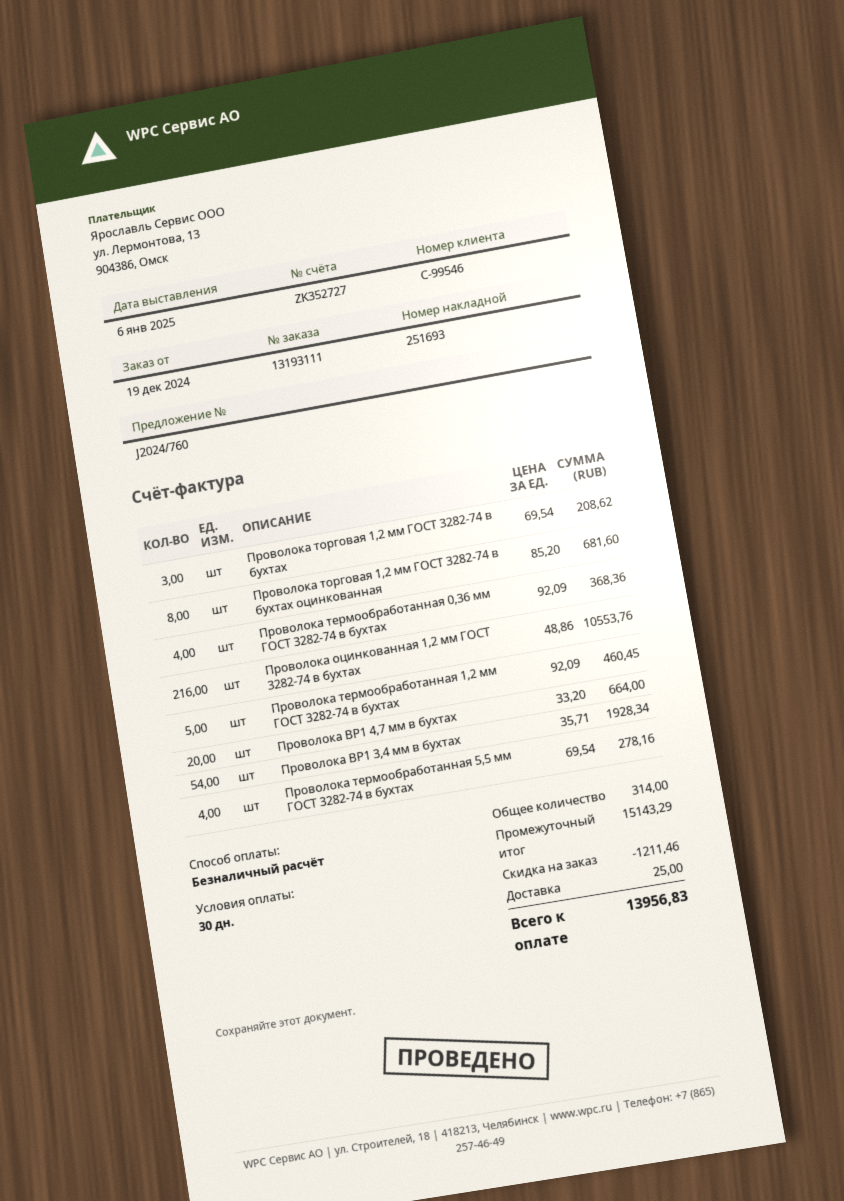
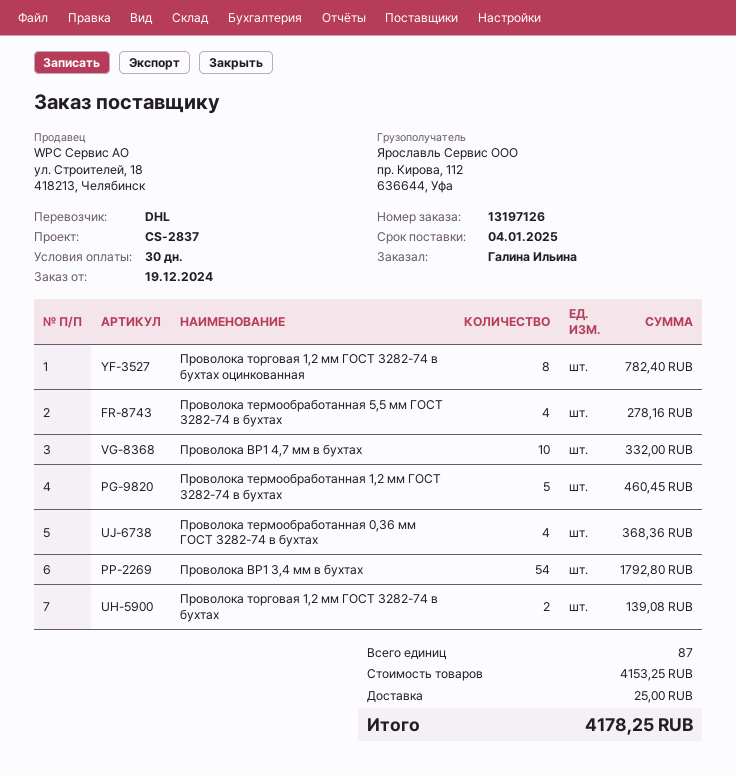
order number: 13193111 -> 13197126
Проволока торговая 1,2 мм ГОСТ 3282-74 в бухтах: 3 for 208.62 -> 2 for 139.08
Проволока торговая 1,2 мм ГОСТ 3282-74 в бухтах оцинкованная: 8 for 681.60 -> 8 for 782.40
Проволока оцинкованная 1,2 мм ГОСТ 3282-74 в бухтах: 216 for 10553.76 -> none
Проволока ВР1 4,7 мм в бухтах: 20 for 664.00 -> 10 for 332.00
Проволока ВР1 3,4 мм в бухтах: 54 for 1928.34 -> 54 for 1792.80
total quantity: 314 -> 87
subtotal: 15143.29 -> 4153.25
discount: 1211.46 -> none
total: 13956.83 -> 4178.25

